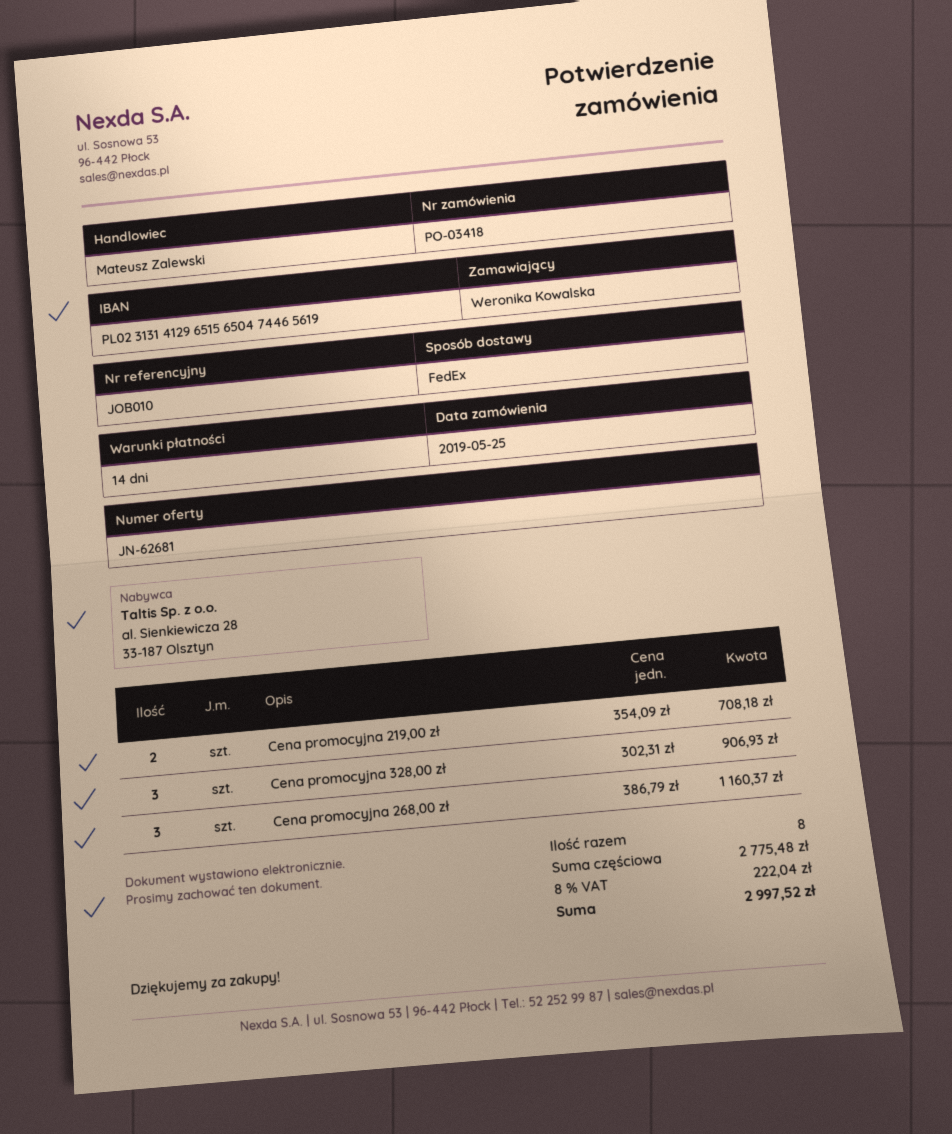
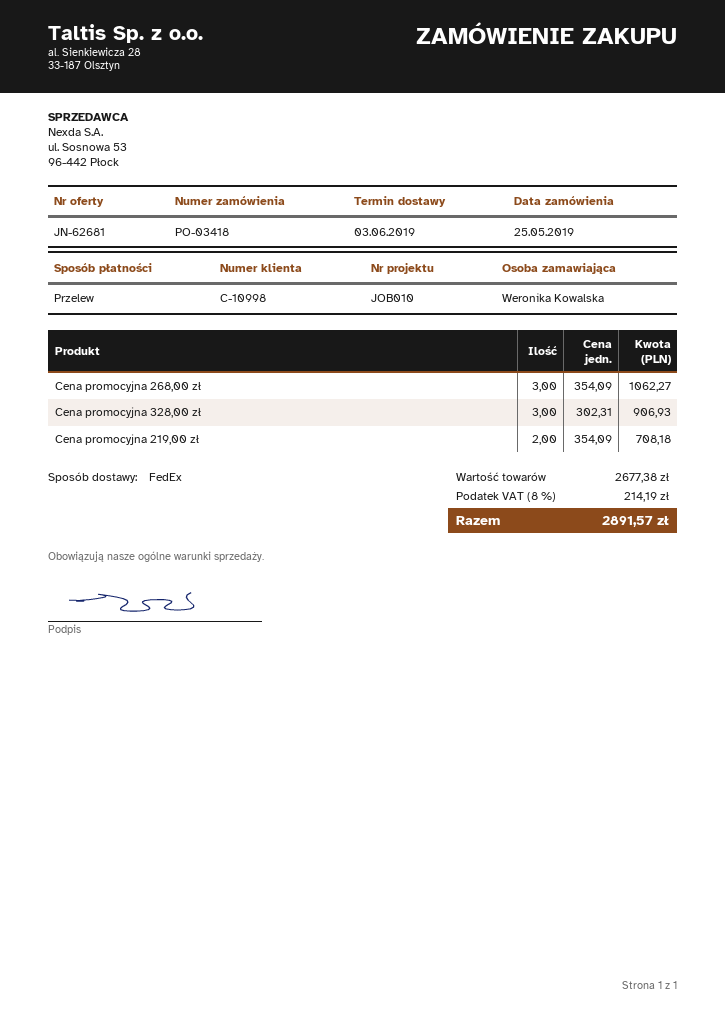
Cena promocyjna 268,00 zł: 3 x 386.79 = 1160.37 -> 3 x 354.09 = 1062.27
subtotal: 2775.48 -> 2677.38
tax: 8% = 222.04 -> 8% = 214.19
total: 2997.52 -> 2891.57

